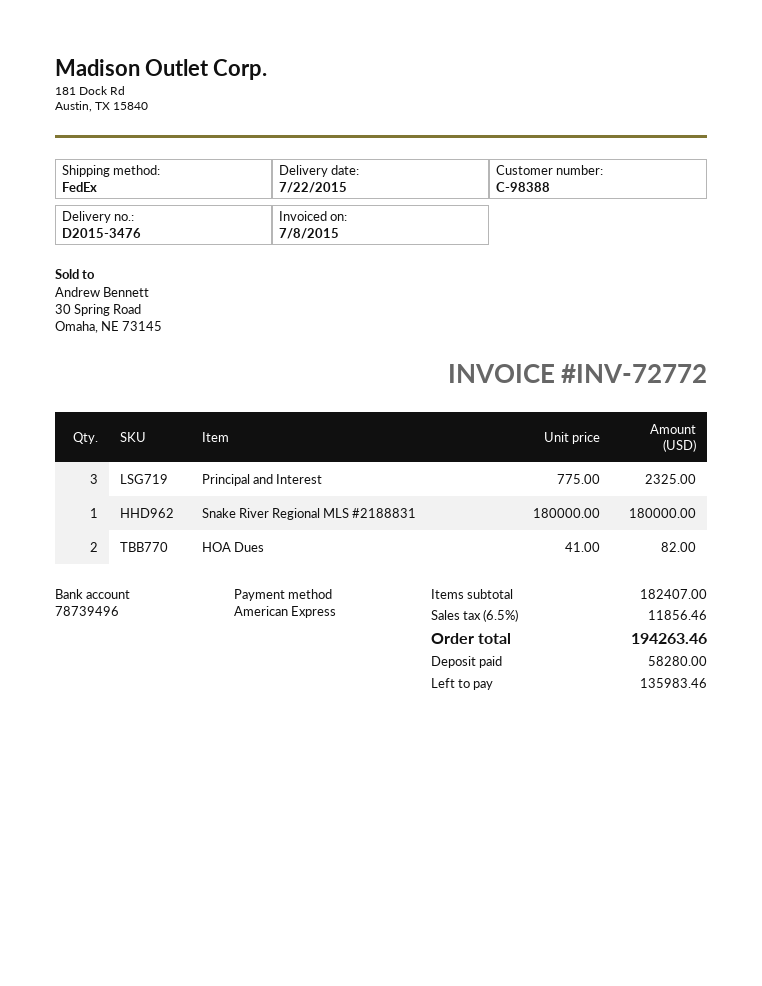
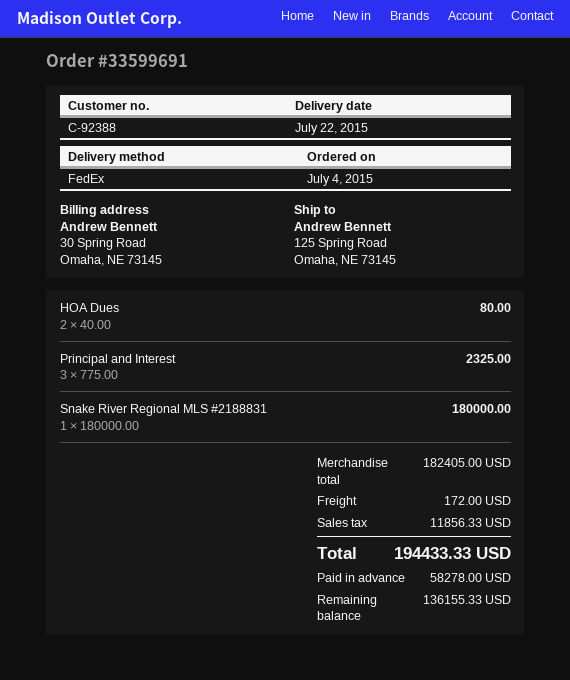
customer number: C-98388 -> C-92388
HOA Dues: 2 x 41.00 = 82.00 -> 2 x 40.00 = 80.00
subtotal: 182407.00 -> 182405.00
shipping: none -> 172.00
tax: 11856.46 -> 11856.33
total: 194263.46 -> 194433.33
deposit: 58280.00 -> 58278.00
balance: 135983.46 -> 136155.33

